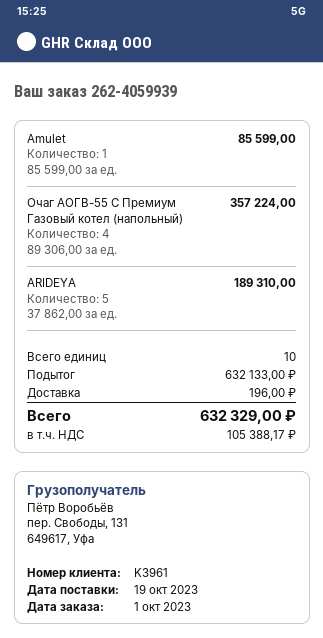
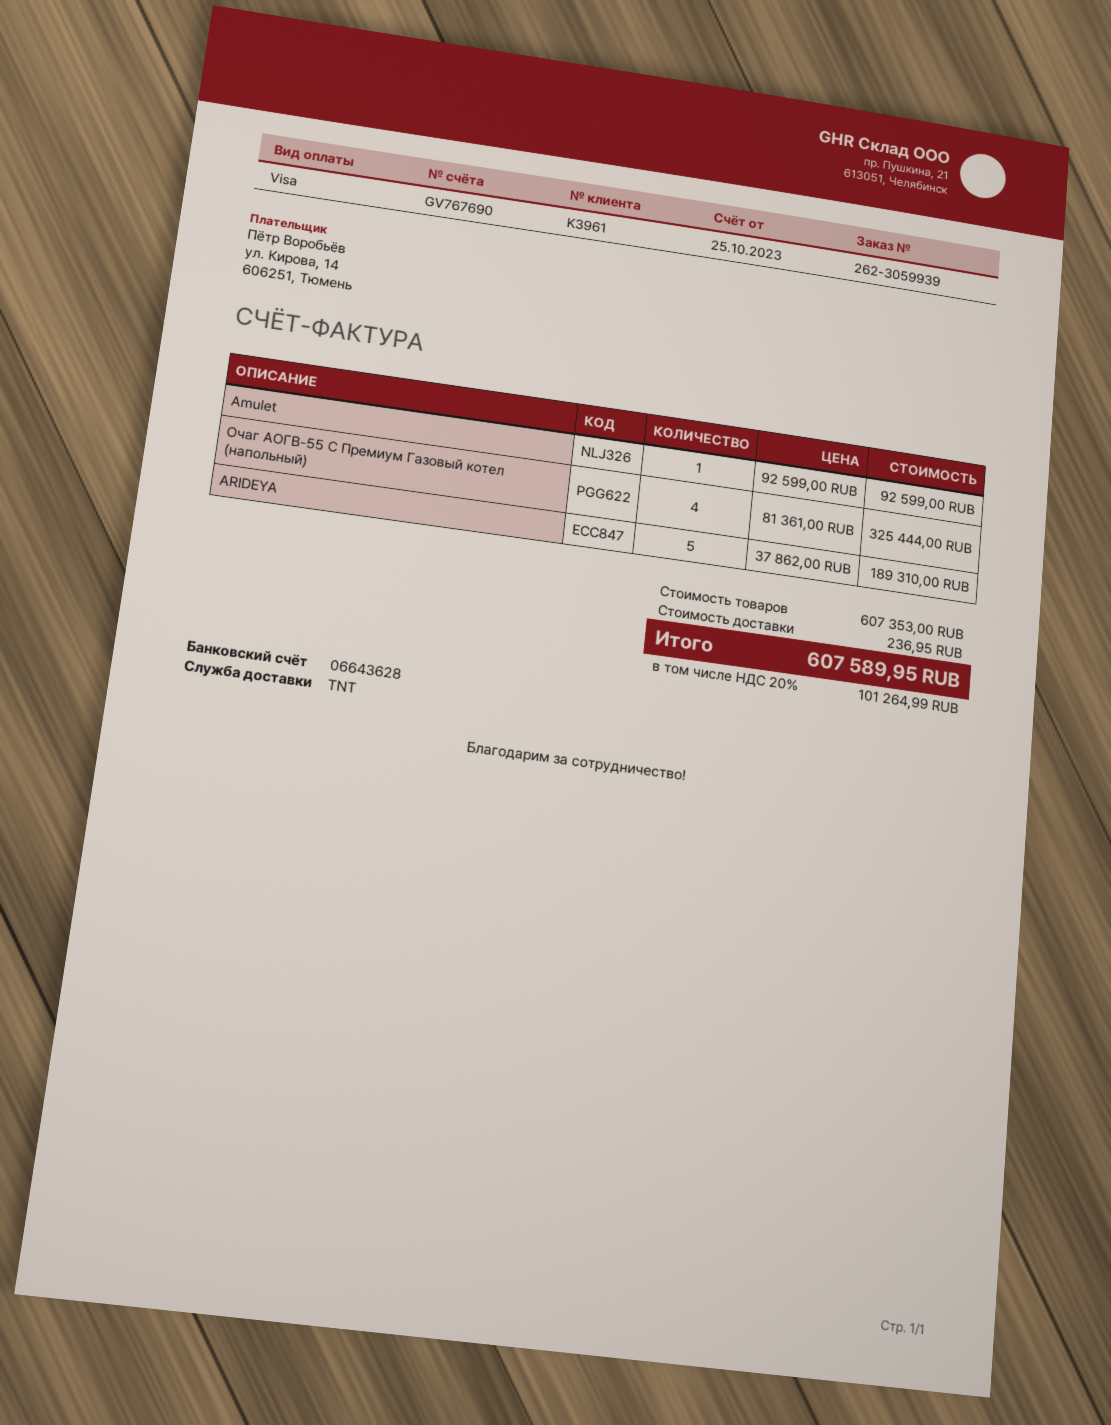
order number: 262-4059939 -> 262-3059939
Amulet: 1 x 85599.00 = 85599.00 -> 1 x 92599.00 = 92599.00
Очаг АОГВ-55 C Премиум Газовый котел (напольный): 4 x 89306.00 = 357224.00 -> 4 x 81361.00 = 325444.00
subtotal: 632133.00 -> 607353.00
shipping: 196.00 -> 236.95
tax: 105388.17 -> 101264.99
total: 632329.00 -> 607589.95

